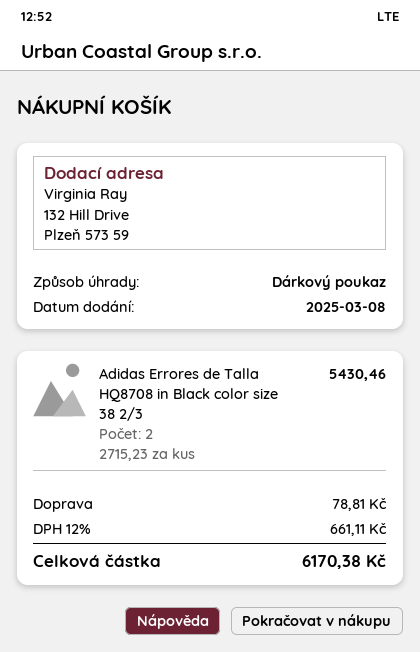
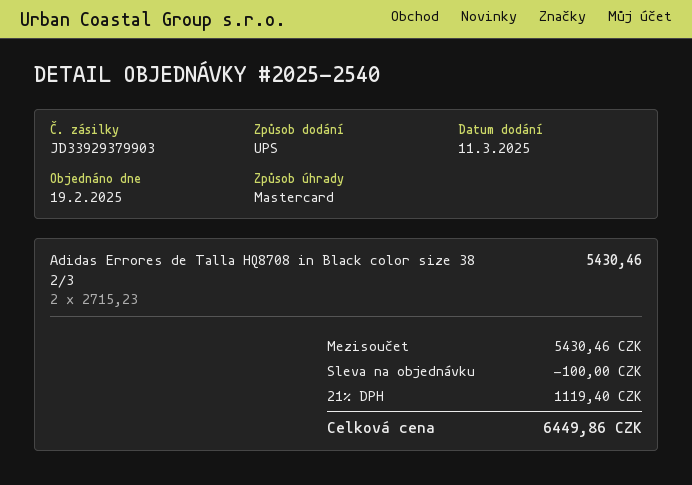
delivery date: 2025-03-08 -> 2025-03-11
payment method: gift card -> Mastercard
discount: none -> 100.00
shipping: 78.81 -> none
tax: 12% = 661.11 -> 21% = 1119.40
total: 6170.38 -> 6449.86

